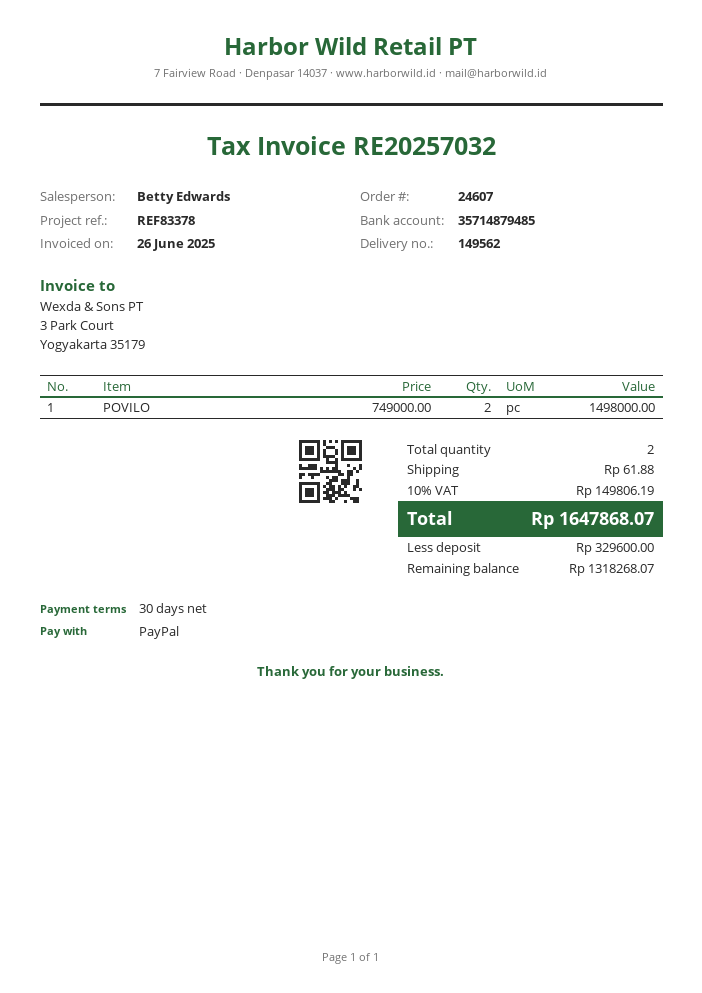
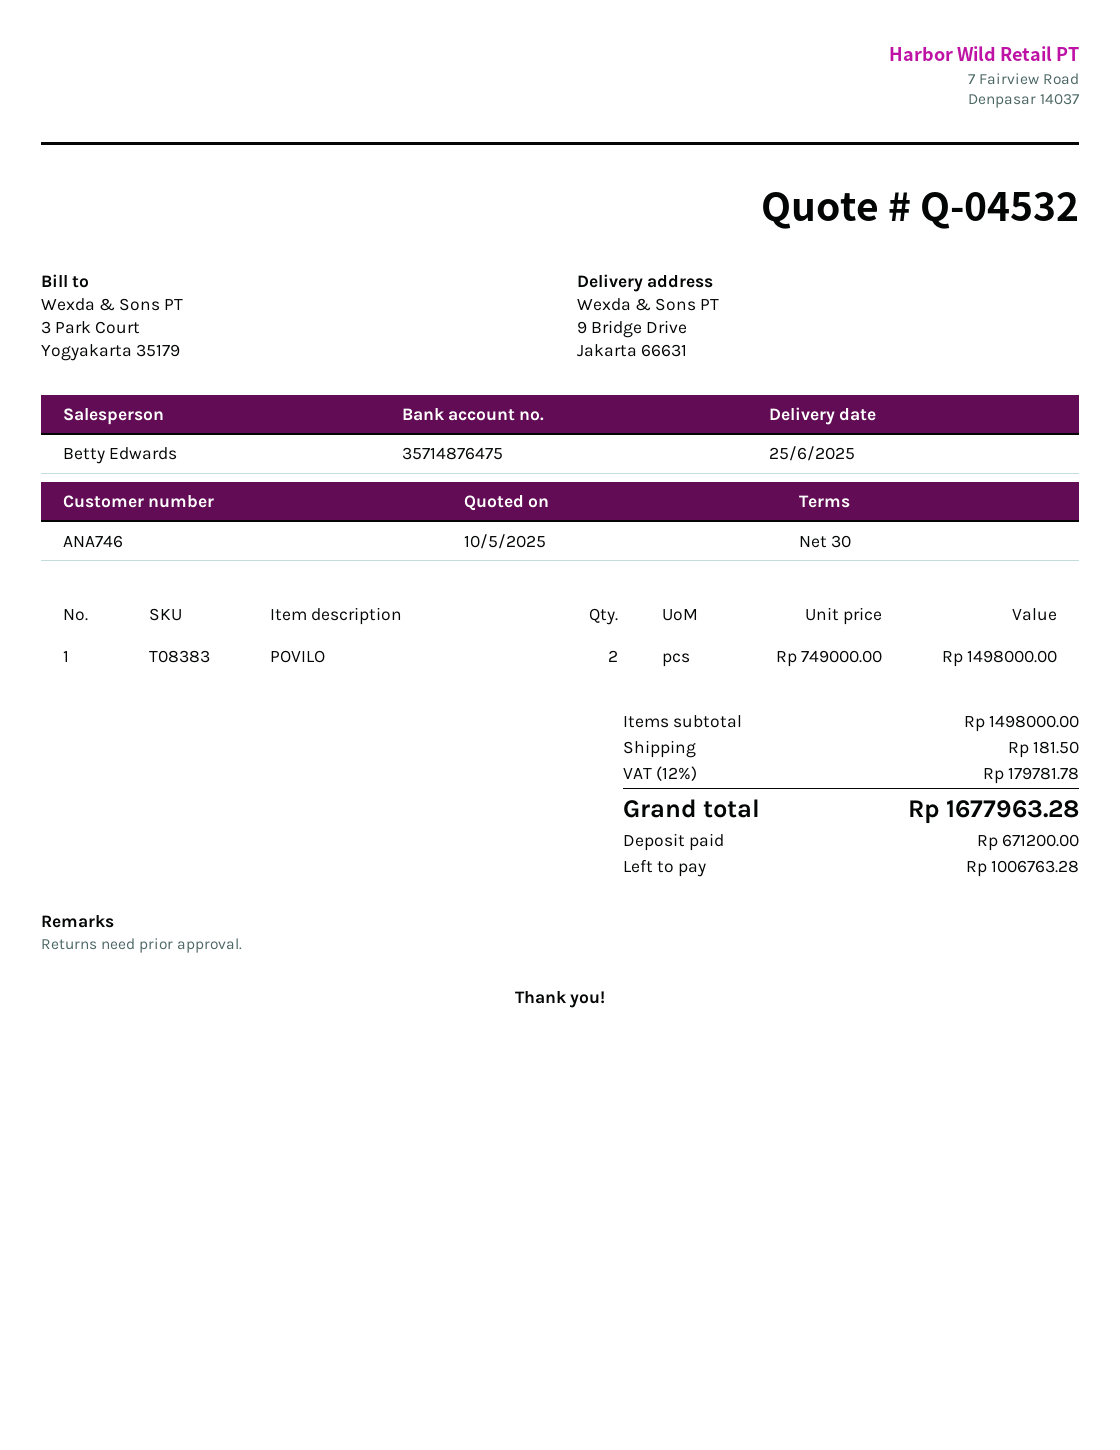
bank account: 35714879485 -> 35714876475
shipping: 61.88 -> 181.50
tax: 10% = 149806.19 -> 12% = 179781.78
total: 1647868.07 -> 1677963.28
deposit: 329600.00 -> 671200.00
balance: 1318268.07 -> 1006763.28

